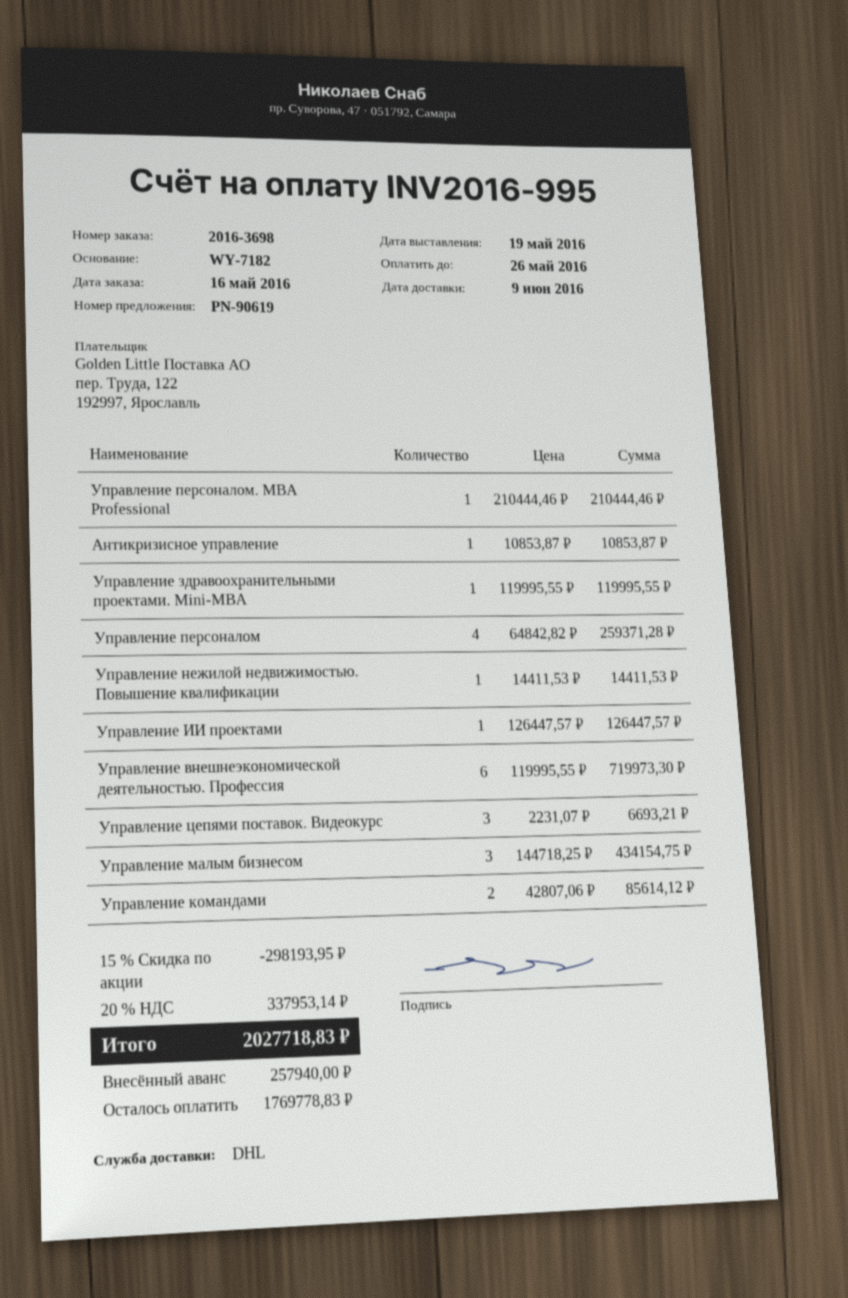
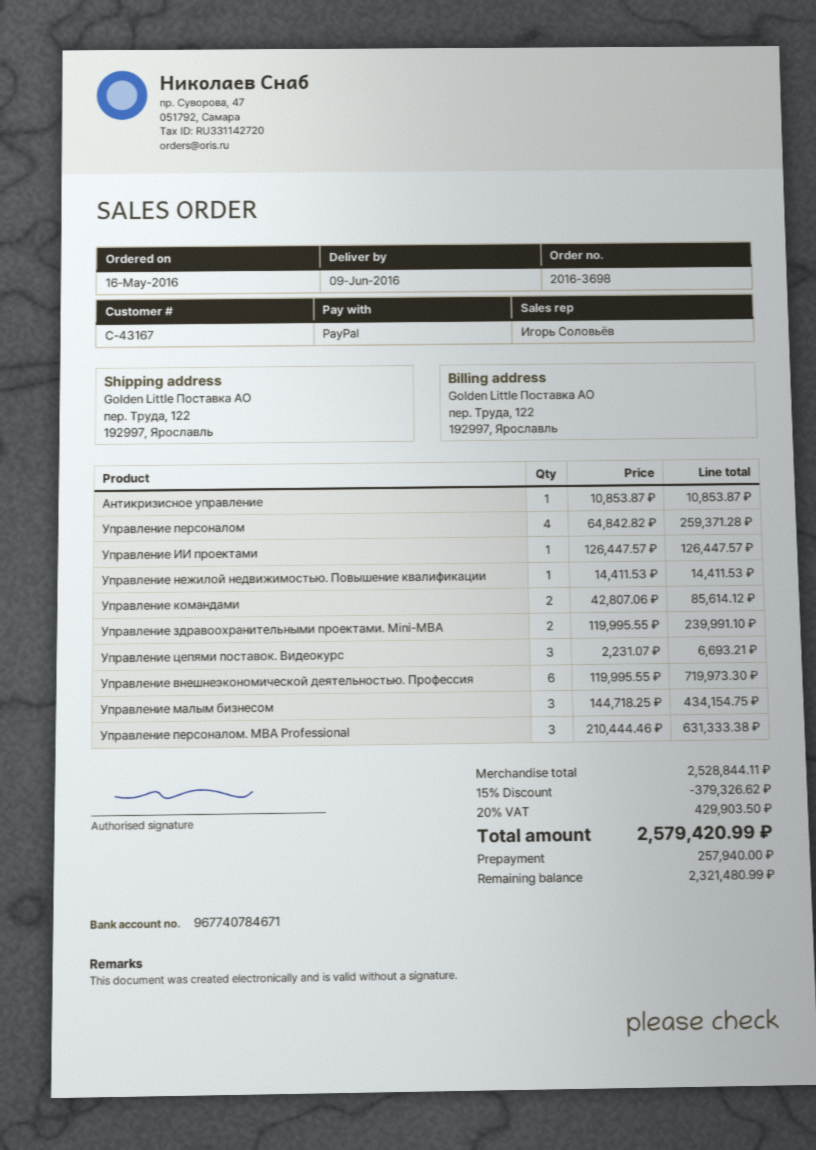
Управление персоналом. MBA Professional: 1 x 210444.46 = 210444.46 -> 3 x 210444.46 = 631333.38
Управление здравоохранительными проектами. Mini-MBA: 1 x 119995.55 = 119995.55 -> 2 x 119995.55 = 239991.10
discount: 15% = 298193.95 -> 15% = 379326.62
tax: 20% = 337953.14 -> 20% = 429903.50
total: 2027718.83 -> 2579420.99
balance: 1769778.83 -> 2321480.99

